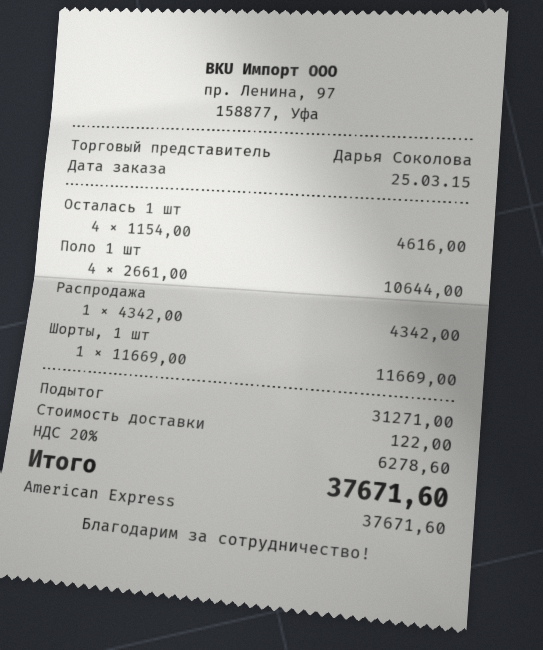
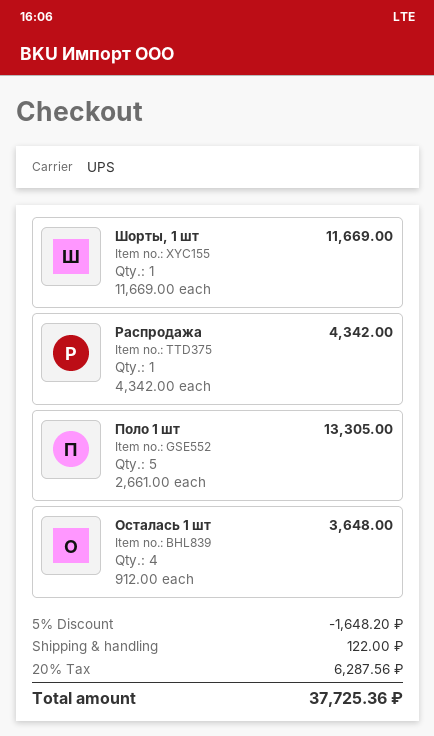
Осталась 1 шт: 4 x 1154.00 = 4616.00 -> 4 x 912.00 = 3648.00
Поло 1 шт: 4 x 2661.00 = 10644.00 -> 5 x 2661.00 = 13305.00
discount: none -> 5% = 1648.20
tax: 20% = 6278.60 -> 20% = 6287.56
total: 37671.60 -> 37725.36

